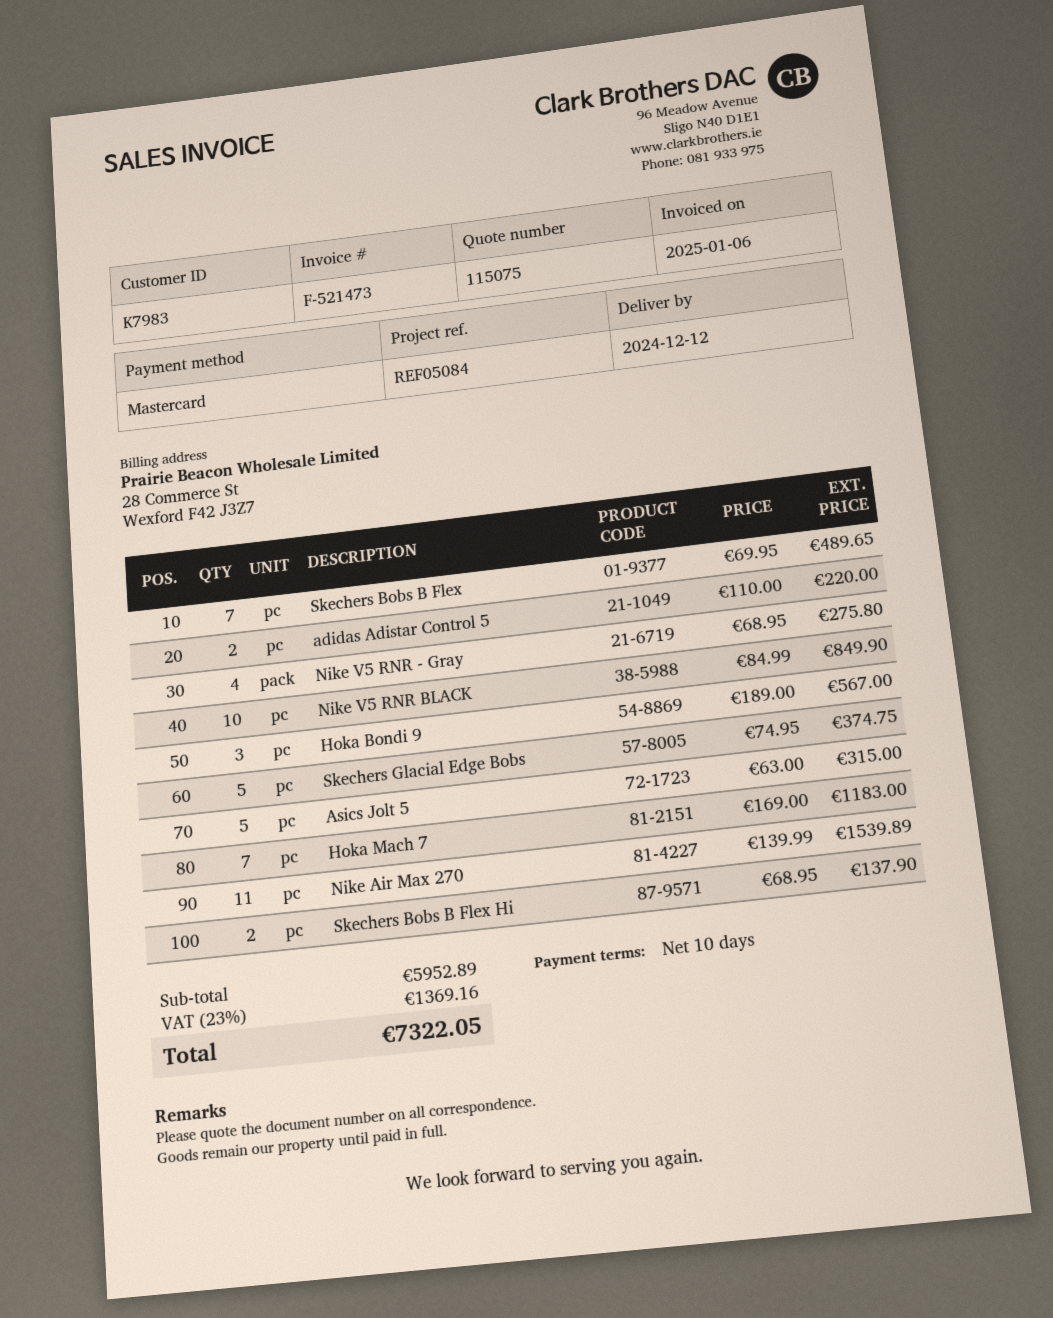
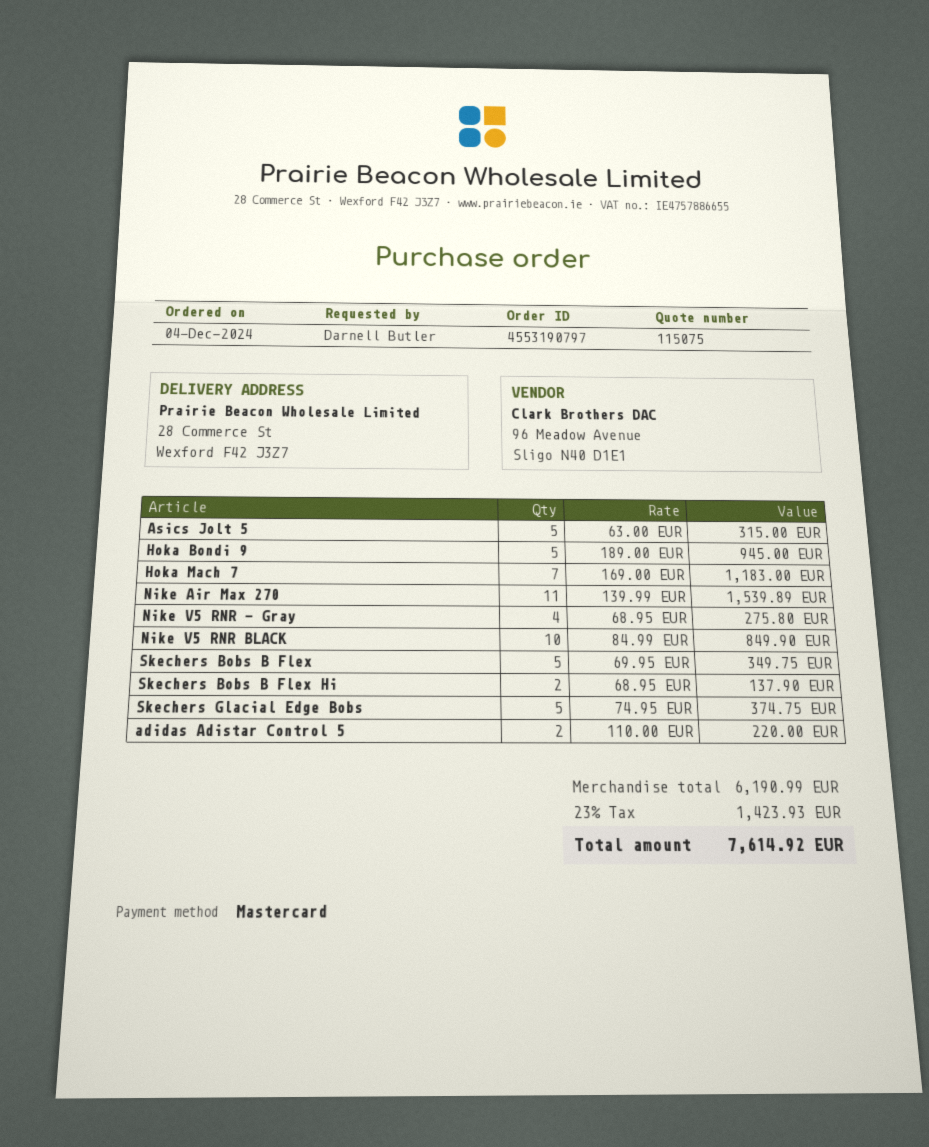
Skechers Bobs B Flex: 7 x 69.95 = 489.65 -> 5 x 69.95 = 349.75
Hoka Bondi 9: 3 x 189.00 = 567.00 -> 5 x 189.00 = 945.00
subtotal: 5952.89 -> 6190.99
tax: 23% = 1369.16 -> 23% = 1423.93
total: 7322.05 -> 7614.92

